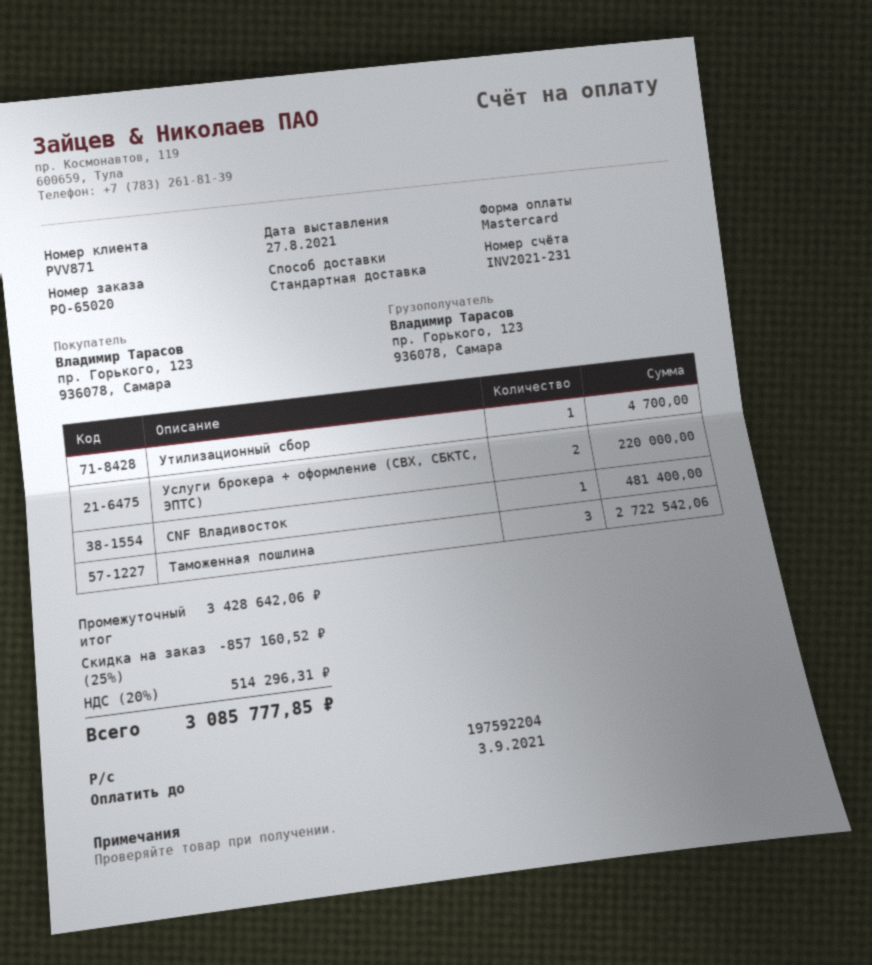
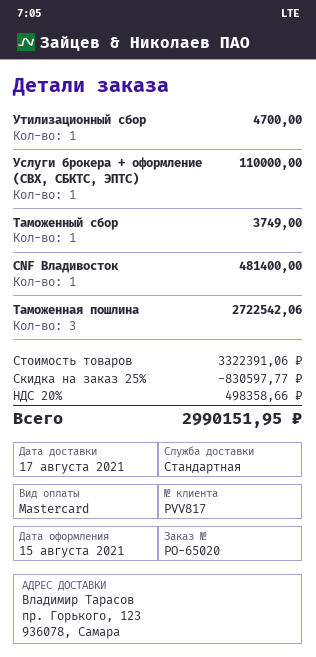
customer number: PVV871 -> PVV817
Услуги брокера + оформление (СВХ, СБКТС, ЭПТС): 2 for 220000.00 -> 1 for 110000.00
Таможенный сбор: none -> 1 for 3749.00
subtotal: 3428642.06 -> 3322391.06
discount: 25% = 857160.52 -> 25% = 830597.77
tax: 20% = 514296.31 -> 20% = 498358.66
total: 3085777.85 -> 2990151.95

